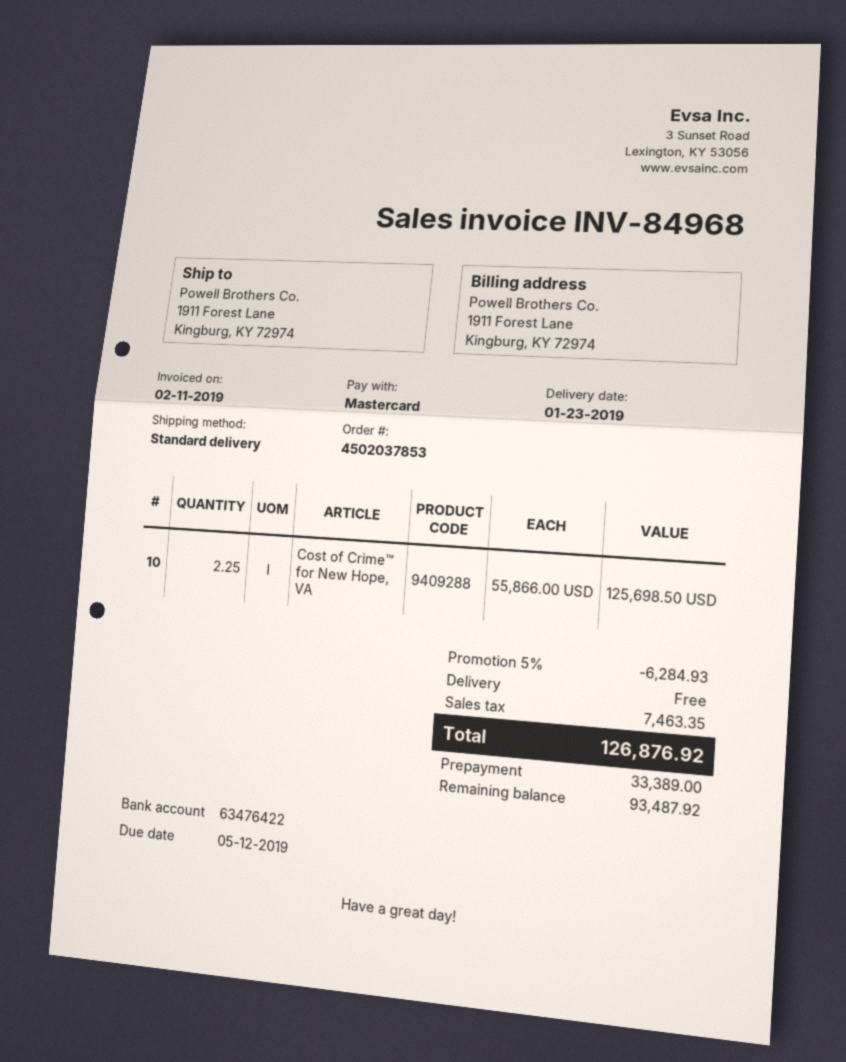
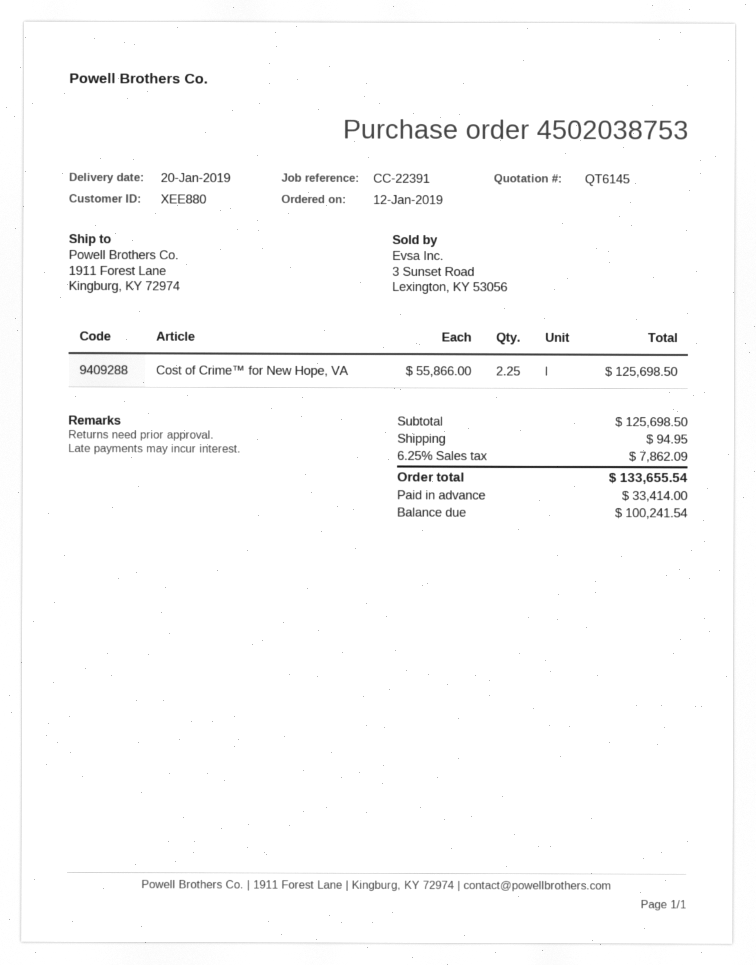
order number: 4502037853 -> 4502038753
delivery date: 2019-01-23 -> 2019-01-20
discount: 5% = 6284.93 -> none
shipping: 0.00 -> 94.95
tax: 7463.35 -> 7862.09
total: 126876.92 -> 133655.54
deposit: 33389.00 -> 33414.00
balance: 93487.92 -> 100241.54

